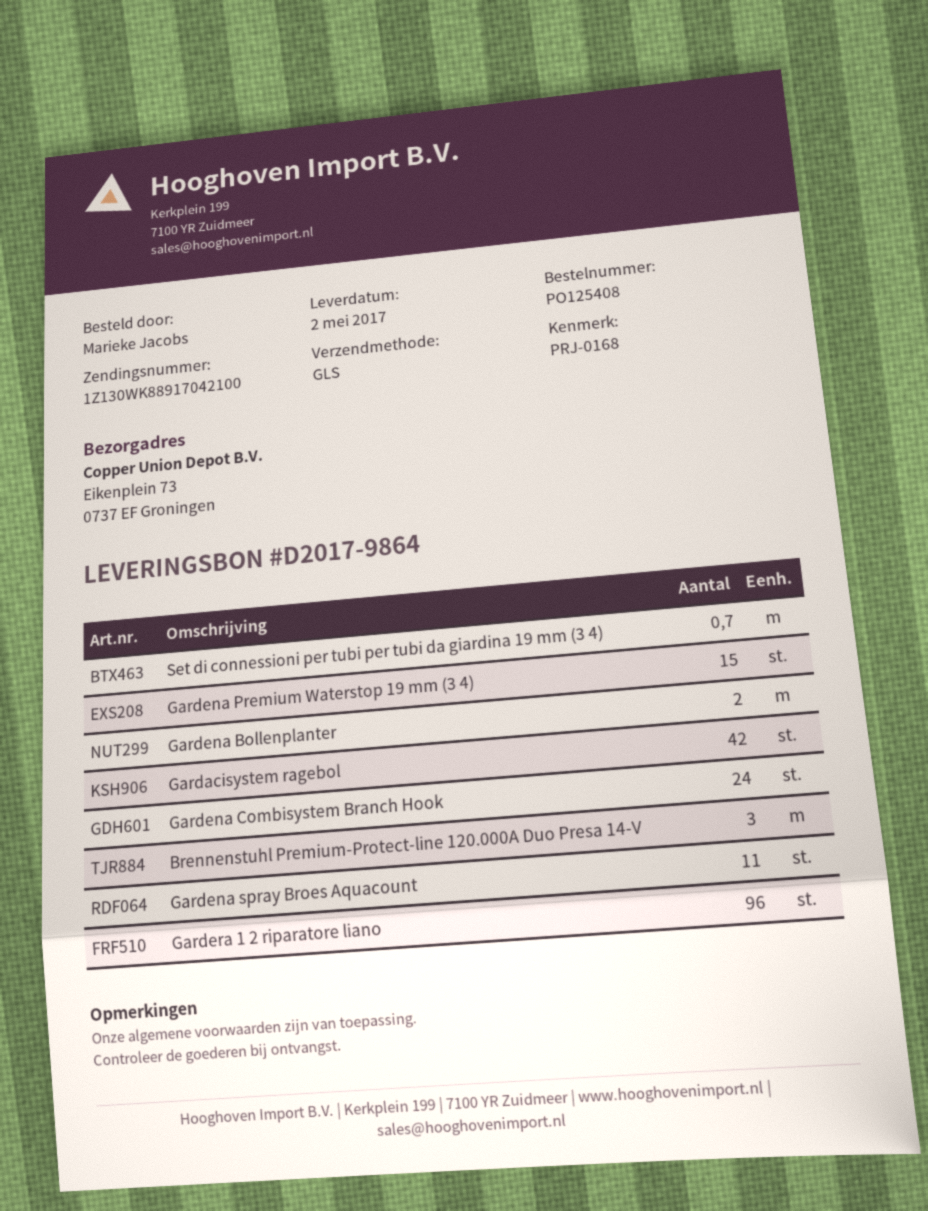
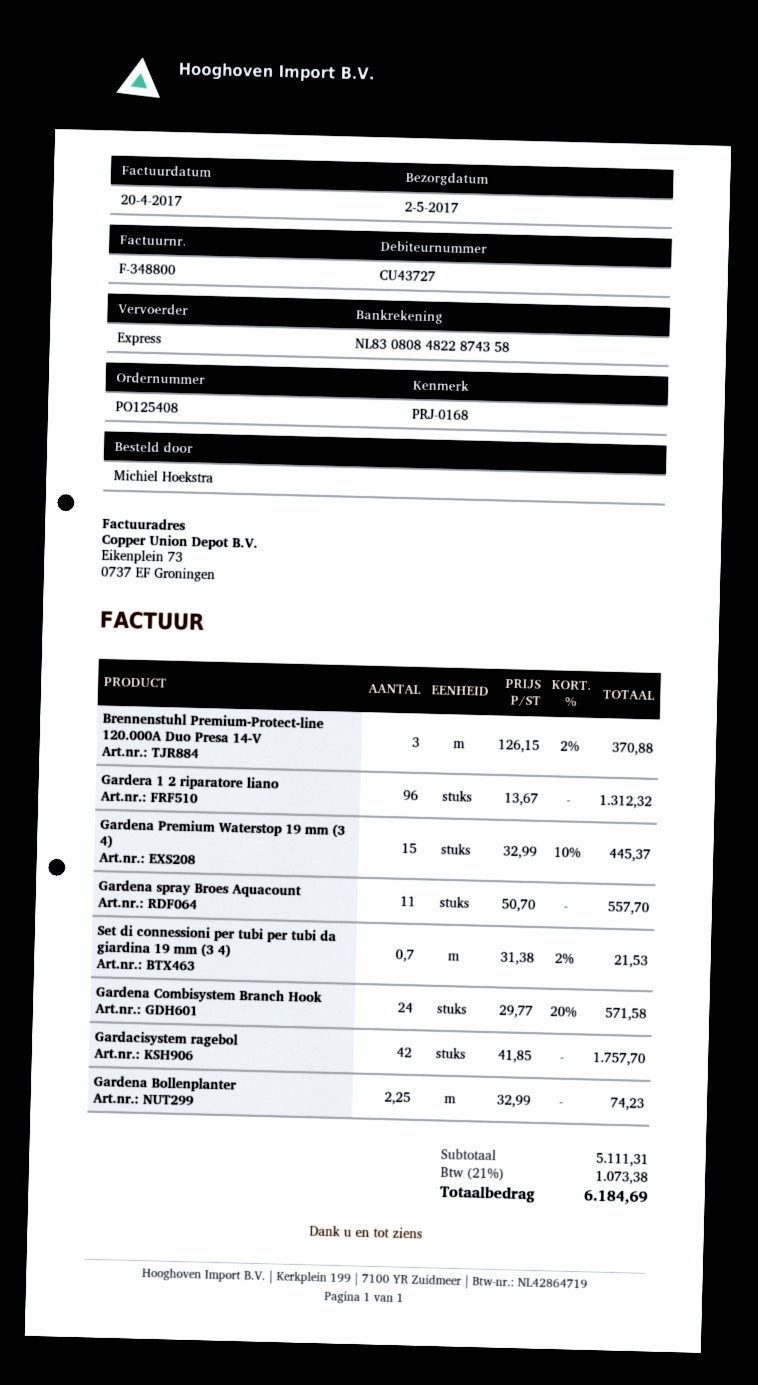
ordered by: Marieke Jacobs -> Michiel Hoekstra
shipping method: GLS -> express
Gardena Bollenplanter: 2 -> 2.25

